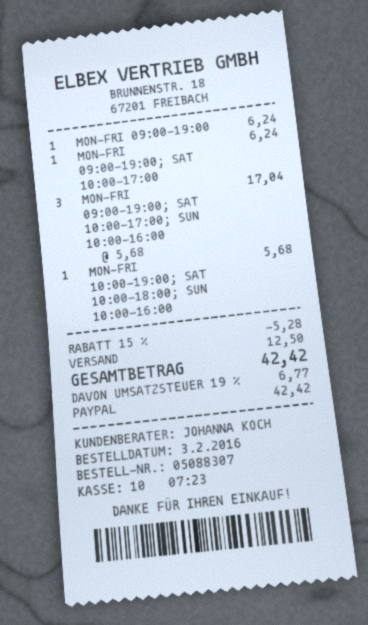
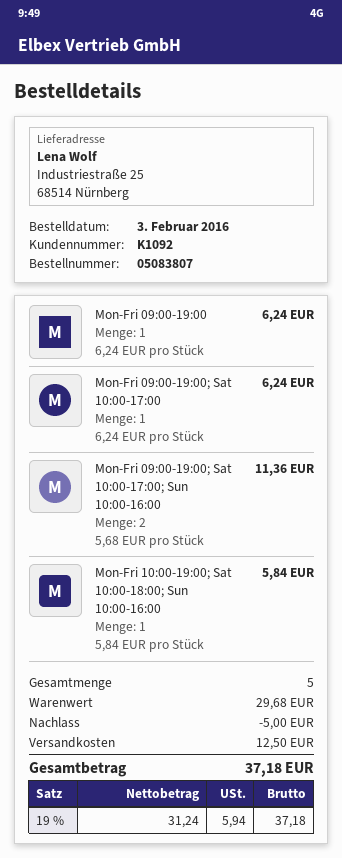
order number: 05088307 -> 05083807
MON-FRI 09:00-19:00; SAT 10:00-17:00; SUN 10:00-16:00: 3 x 5.68 = 17.04 -> 2 x 5.68 = 11.36
MON-FRI 10:00-19:00; SAT 10:00-18:00; SUN 10:00-16:00: 1 x 5.68 = 5.68 -> 1 x 5.84 = 5.84
discount: 5.28 -> 5.00
tax: 19% = 6.77 -> 19% = 5.94
total: 42.42 -> 37.18

